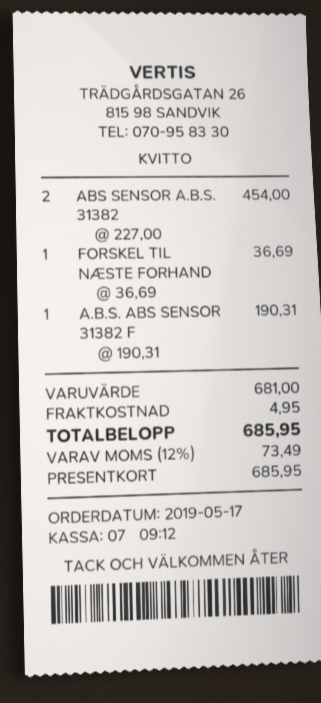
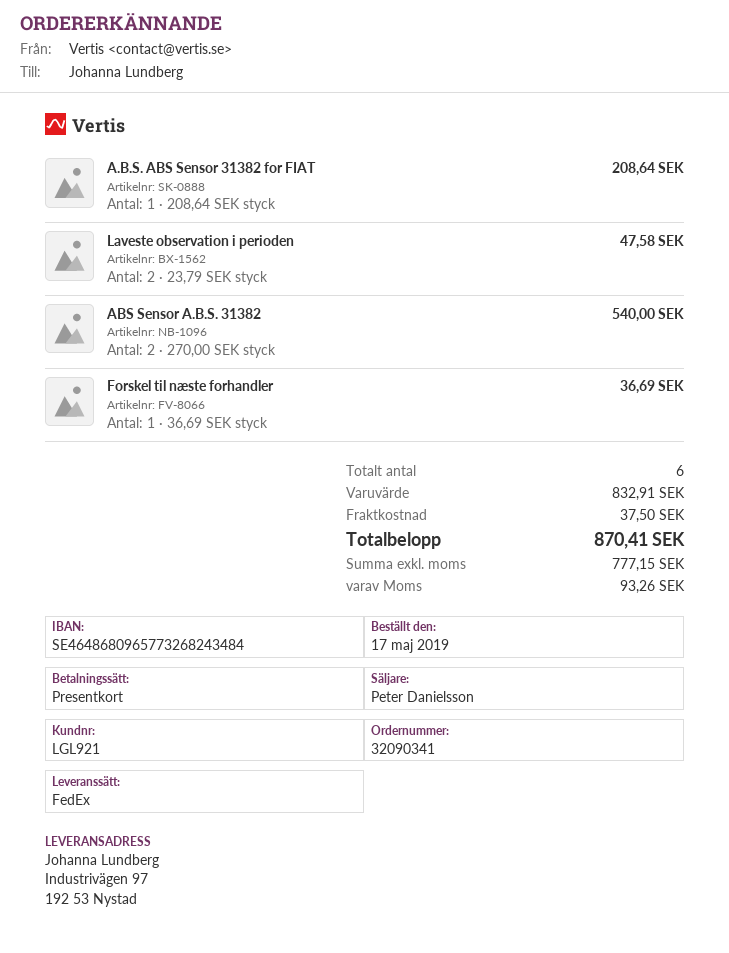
ABS SENSOR A.B.S. 31382: 2 x 227.00 = 454.00 -> 2 x 270.00 = 540.00
A.B.S. ABS SENSOR 31382 F: 1 x 190.31 = 190.31 -> 1 x 208.64 = 208.64
Laveste observation i perioden: none -> 2 x 23.79 = 47.58
subtotal: 681.00 -> 832.91
shipping: 4.95 -> 37.50
tax: 73.49 -> 93.26
total: 685.95 -> 870.41

